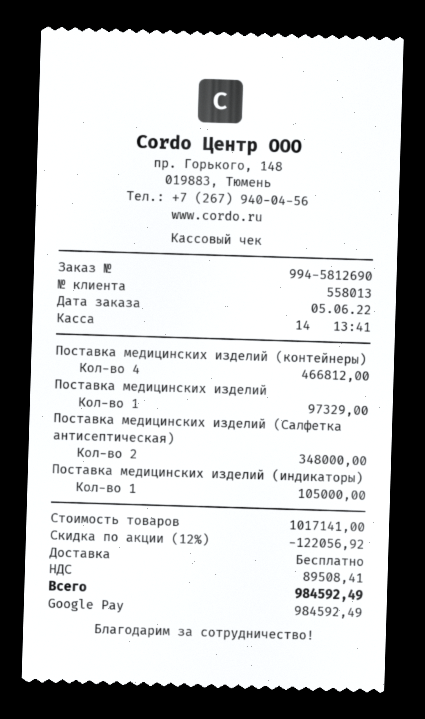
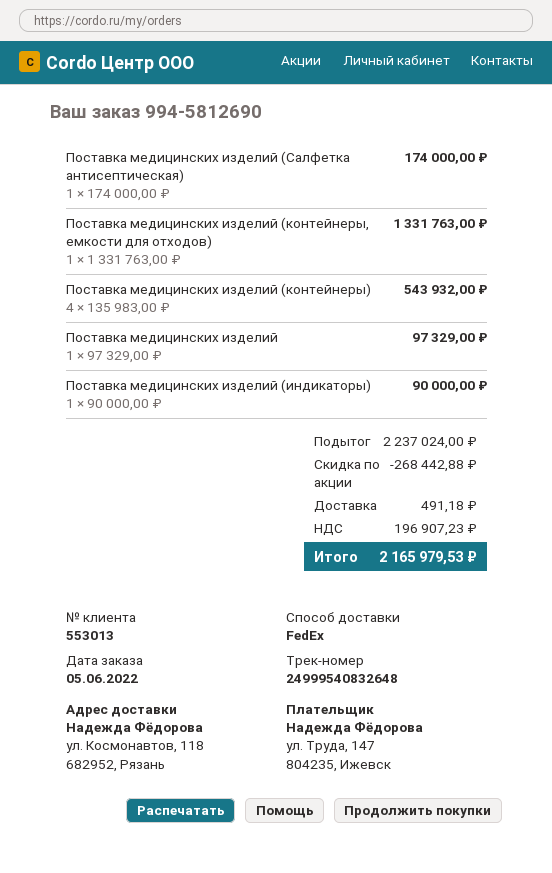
customer number: 558013 -> 553013
Поставка медицинских изделий (контейнеры): 4 for 466812.00 -> 4 for 543932.00
Поставка медицинских изделий (Салфетка антисептическая): 2 for 348000.00 -> 1 for 174000.00
Поставка медицинских изделий (индикаторы): 1 for 105000.00 -> 1 for 90000.00
Поставка медицинских изделий (контейнеры, емкости для отходов): none -> 1 for 1331763.00
subtotal: 1017141.00 -> 2237024.00
discount: 122056.92 -> 268442.88
shipping: 0.00 -> 491.18
tax: 89508.41 -> 196907.23
total: 984592.49 -> 2165979.53

